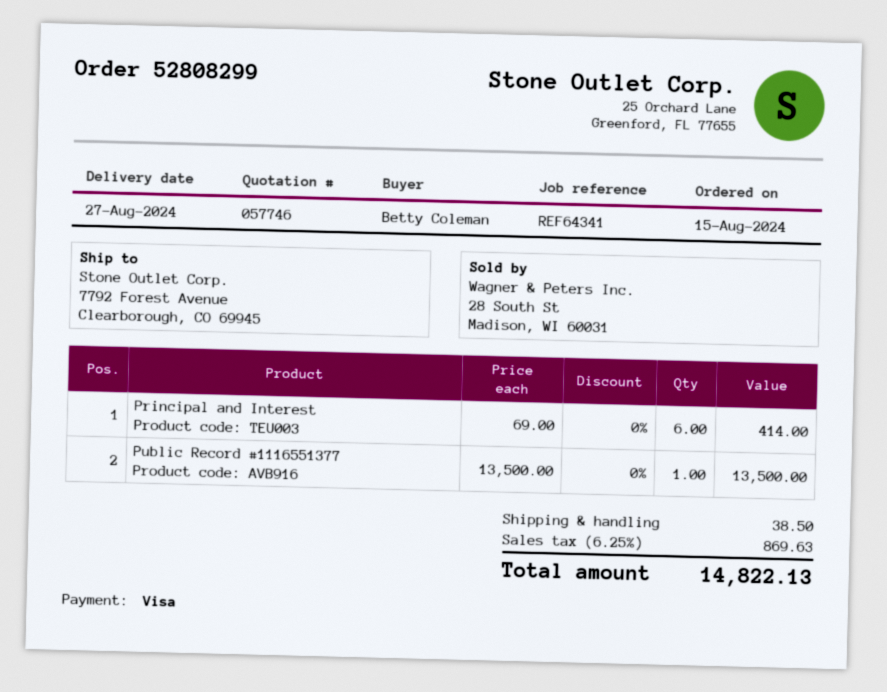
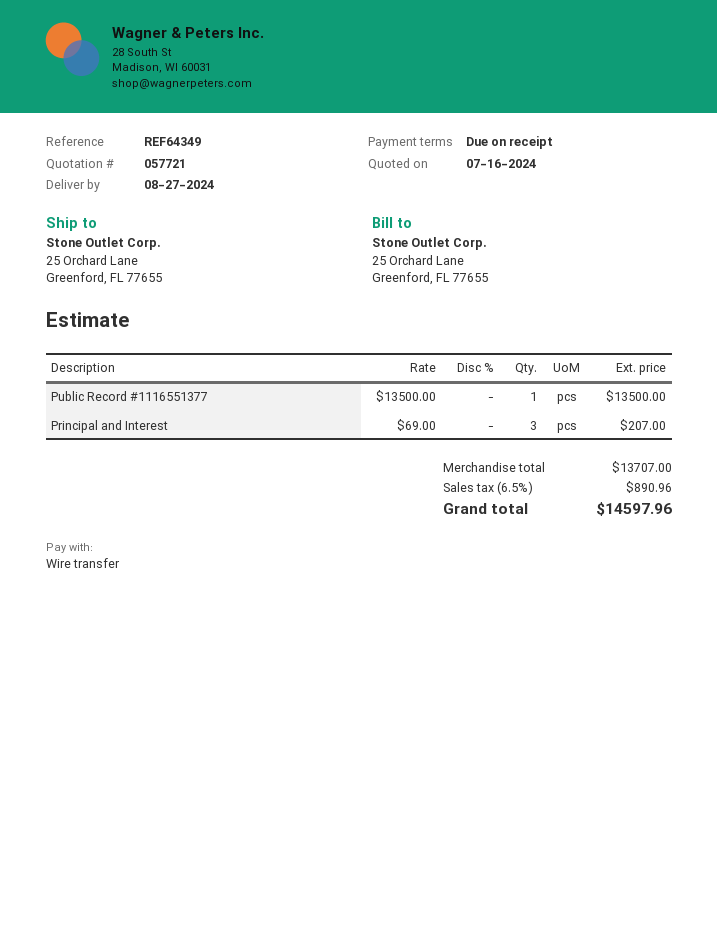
quote number: 057746 -> 057721
reference: REF64341 -> REF64349
payment method: Visa -> bank transfer
ship to: 7792 Forest Avenue, Clearborough, CO 69945 -> 25 Orchard Lane, Greenford, FL 77655
Principal and Interest: 6 x 69.00 = 414.00 -> 3 x 69.00 = 207.00
shipping: 38.50 -> none
tax: 6.25% = 869.63 -> 6.5% = 890.96
total: 14822.13 -> 14597.96

